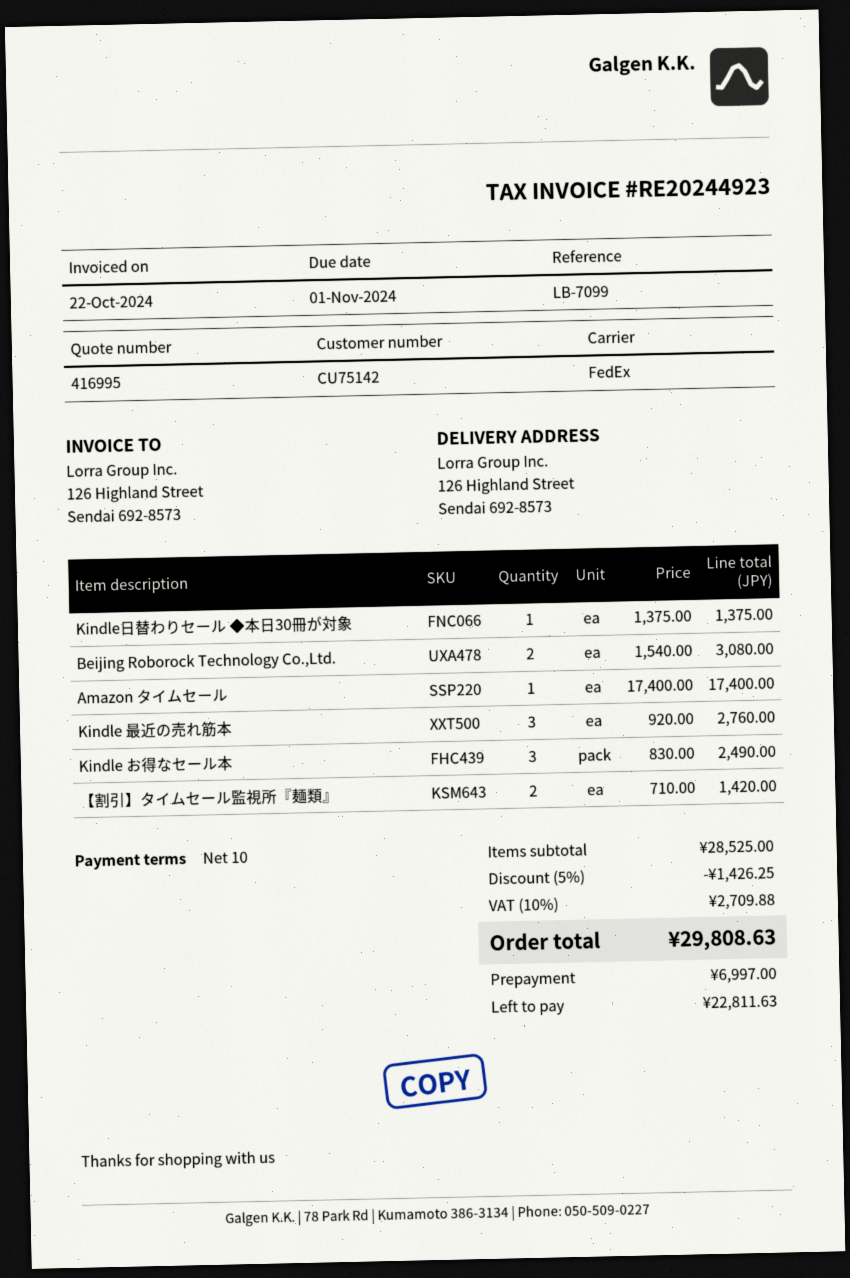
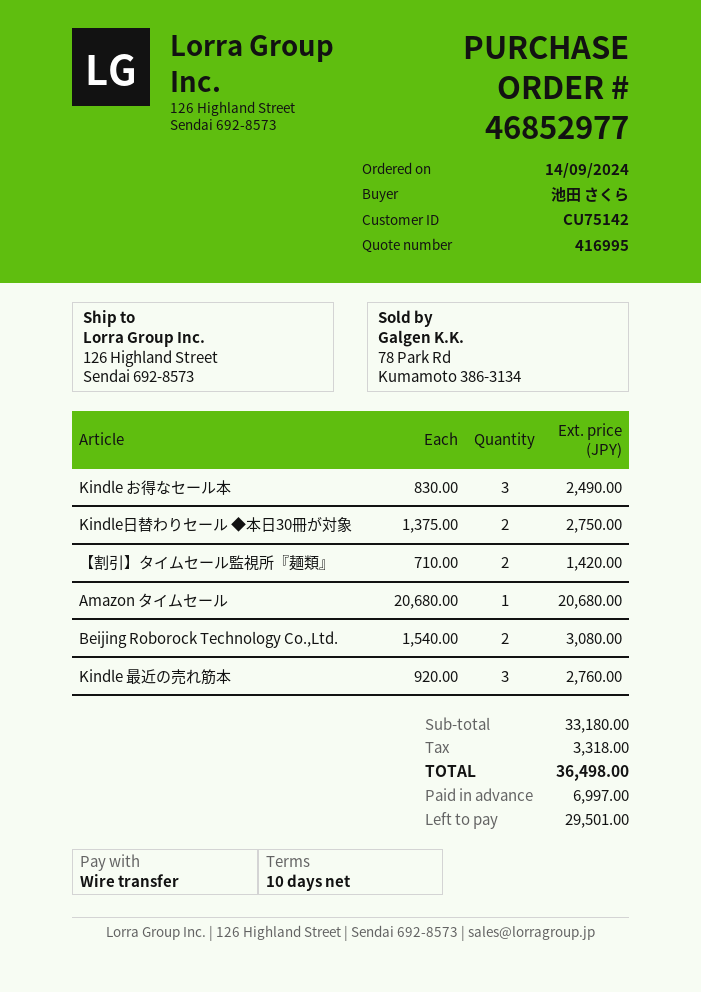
Kindle日替わりセール ◆本日30冊が対象: 1 x 1375.00 = 1375.00 -> 2 x 1375.00 = 2750.00
Amazon タイムセール: 1 x 17400.00 = 17400.00 -> 1 x 20680.00 = 20680.00
subtotal: 28525.00 -> 33180.00
discount: 5% = 1426.25 -> none
tax: 2709.88 -> 3318.00
total: 29808.63 -> 36498.00
balance: 22811.63 -> 29501.00

